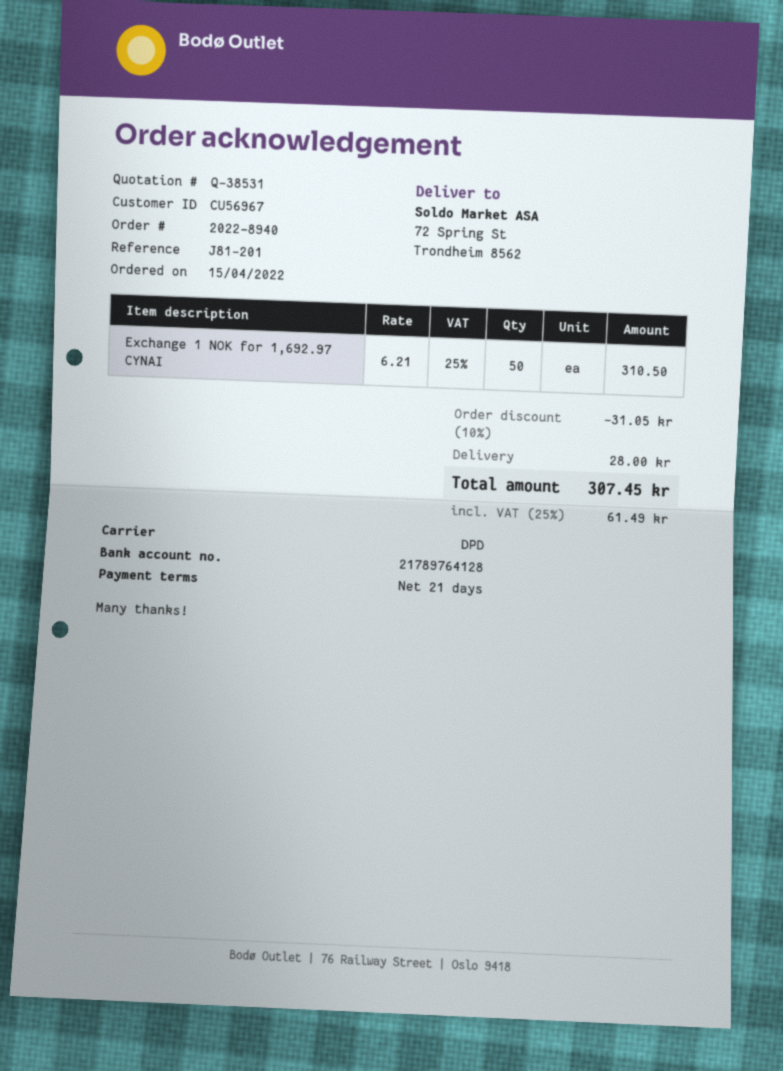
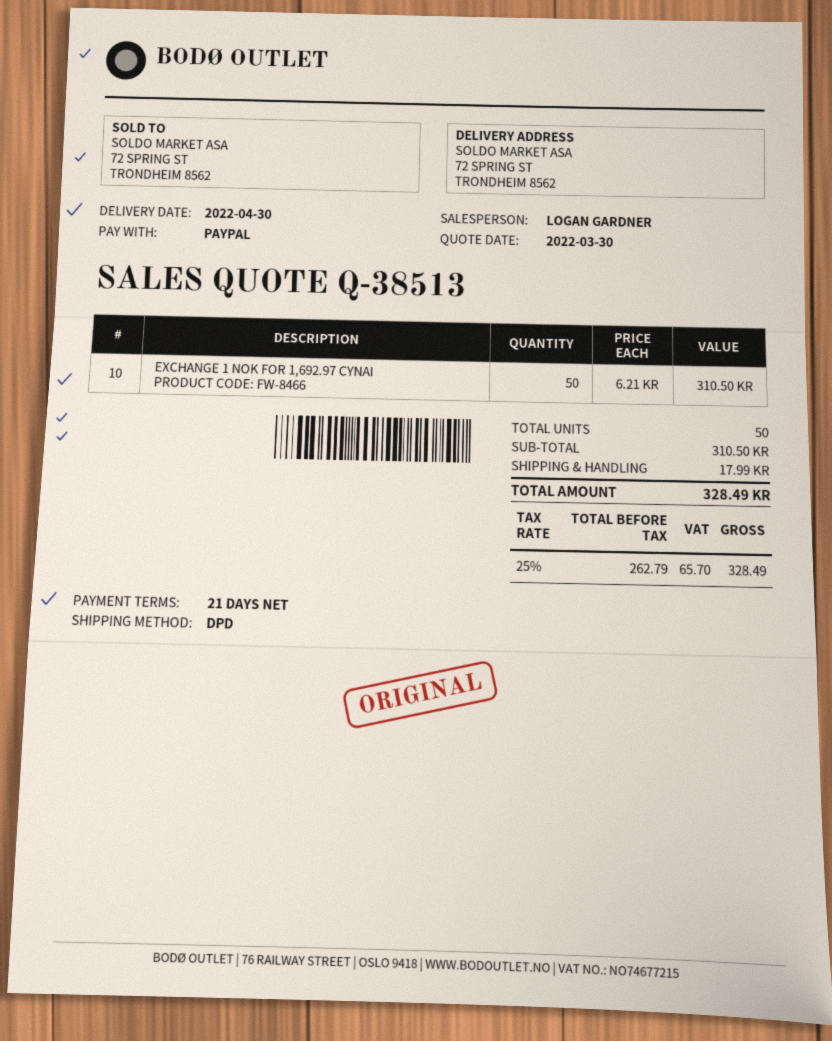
quote number: Q-38531 -> Q-38513
discount: 10% = 31.05 -> none
shipping: 28.00 -> 17.99
tax: 25% = 61.49 -> 25% = 65.70
total: 307.45 -> 328.49

